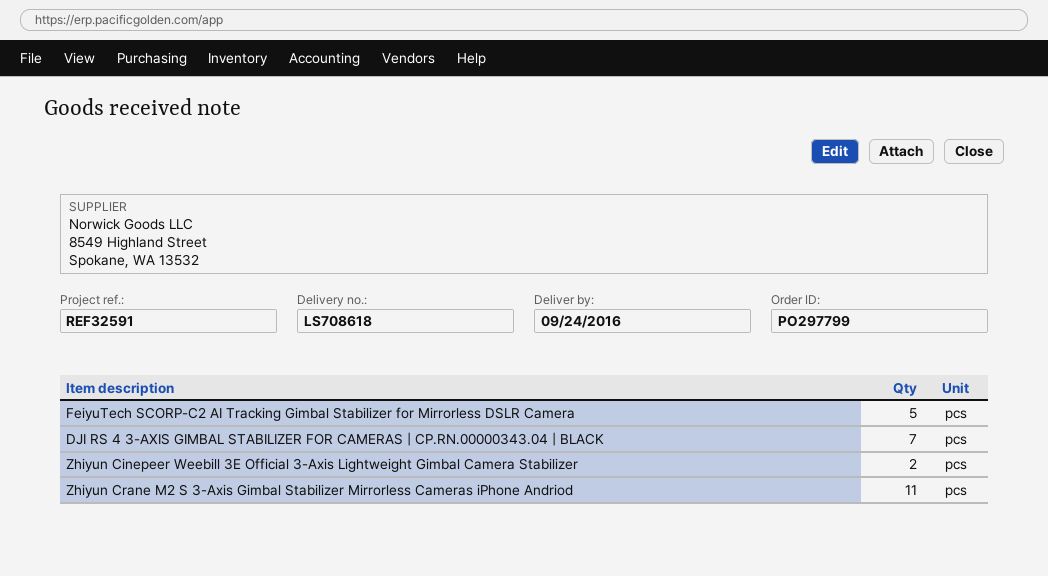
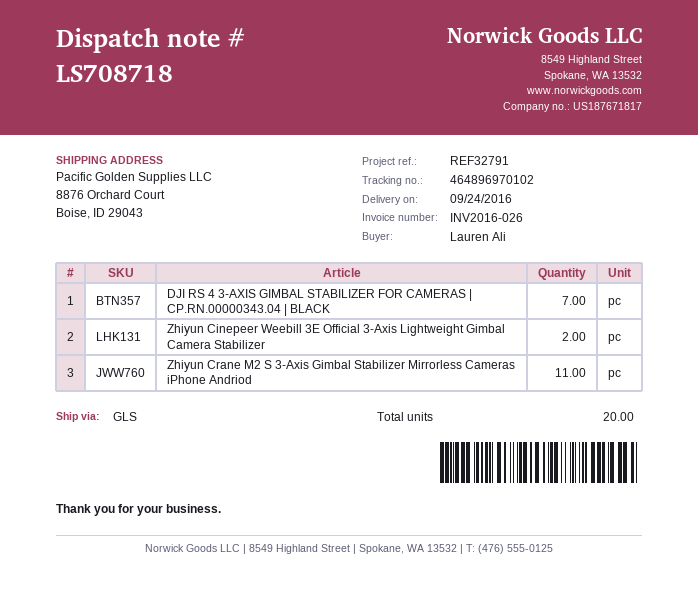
delivery note number: LS708618 -> LS708718
reference: REF32591 -> REF32791
FeiyuTech SCORP-C2 AI Tracking Gimbal Stabilizer for Mirrorless DSLR Camera: 5 -> none

